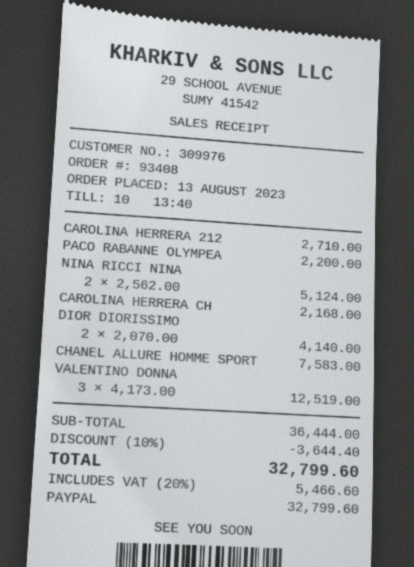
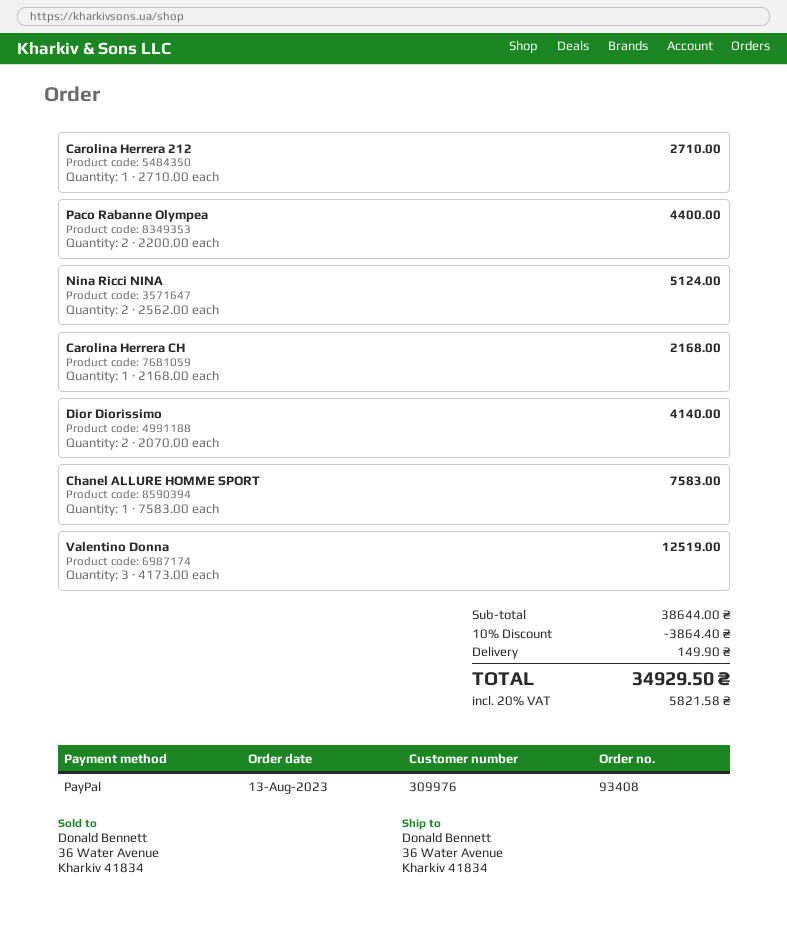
PACO RABANNE OLYMPEA: 1 x 2200.00 = 2200.00 -> 2 x 2200.00 = 4400.00
subtotal: 36444.00 -> 38644.00
discount: 10% = 3644.40 -> 10% = 3864.40
shipping: none -> 149.90
tax: 20% = 5466.60 -> 20% = 5821.58
total: 32799.60 -> 34929.50

